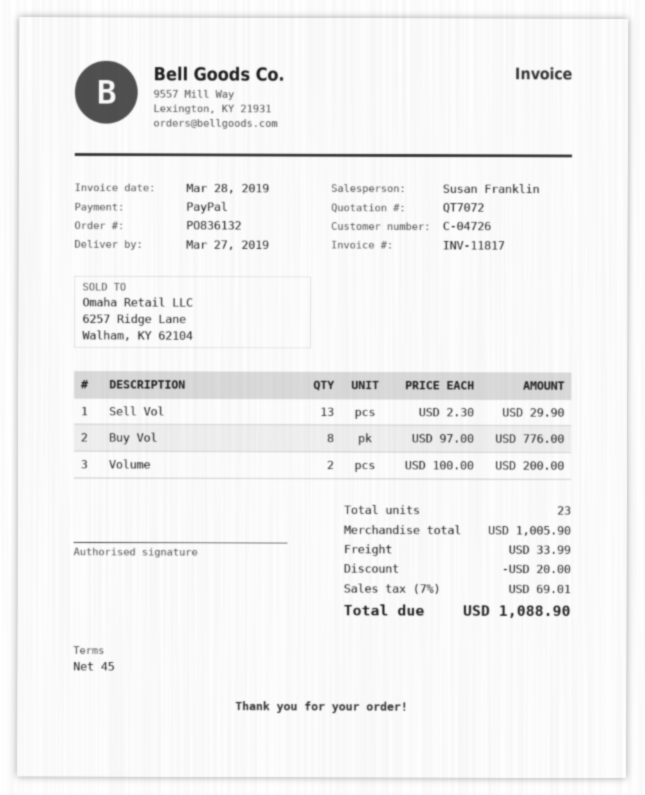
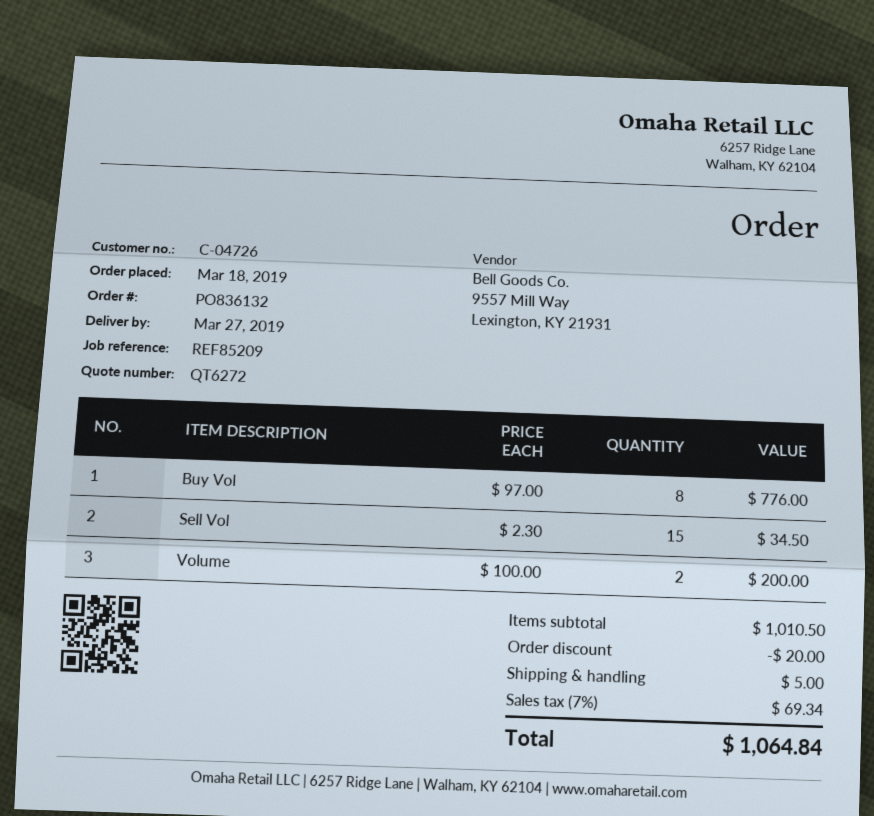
quote number: QT7072 -> QT6272
Sell Vol: 13 x 2.30 = 29.90 -> 15 x 2.30 = 34.50
subtotal: 1005.90 -> 1010.50
shipping: 33.99 -> 5.00
tax: 7% = 69.01 -> 7% = 69.34
total: 1088.90 -> 1064.84

